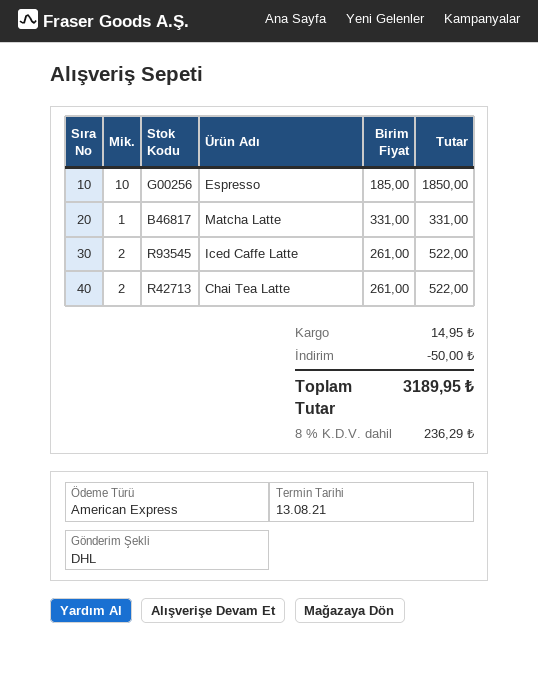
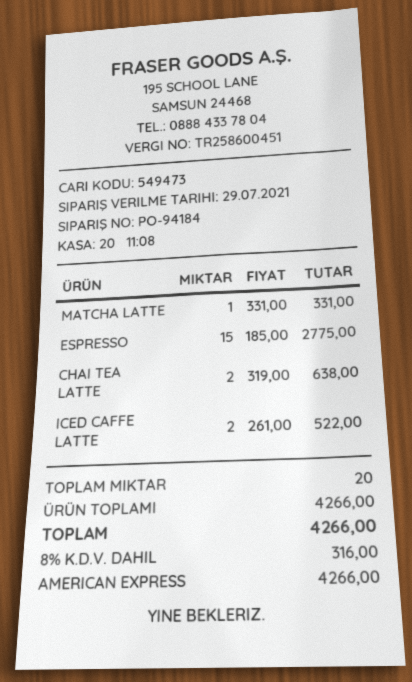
Espresso: 10 x 185.00 = 1850.00 -> 15 x 185.00 = 2775.00
Chai Tea Latte: 2 x 261.00 = 522.00 -> 2 x 319.00 = 638.00
discount: 50.00 -> none
shipping: 14.95 -> none
tax: 8% = 236.29 -> 8% = 316.00
total: 3189.95 -> 4266.00

